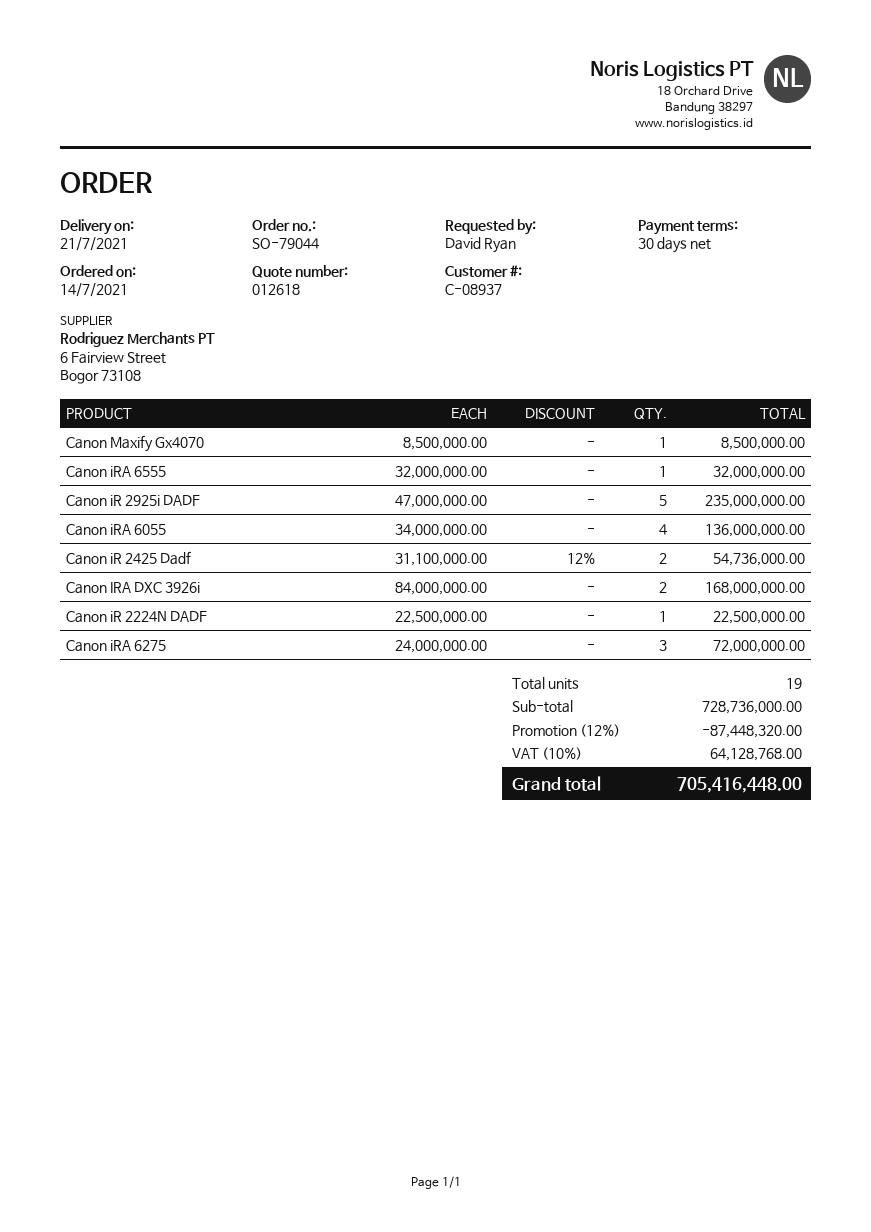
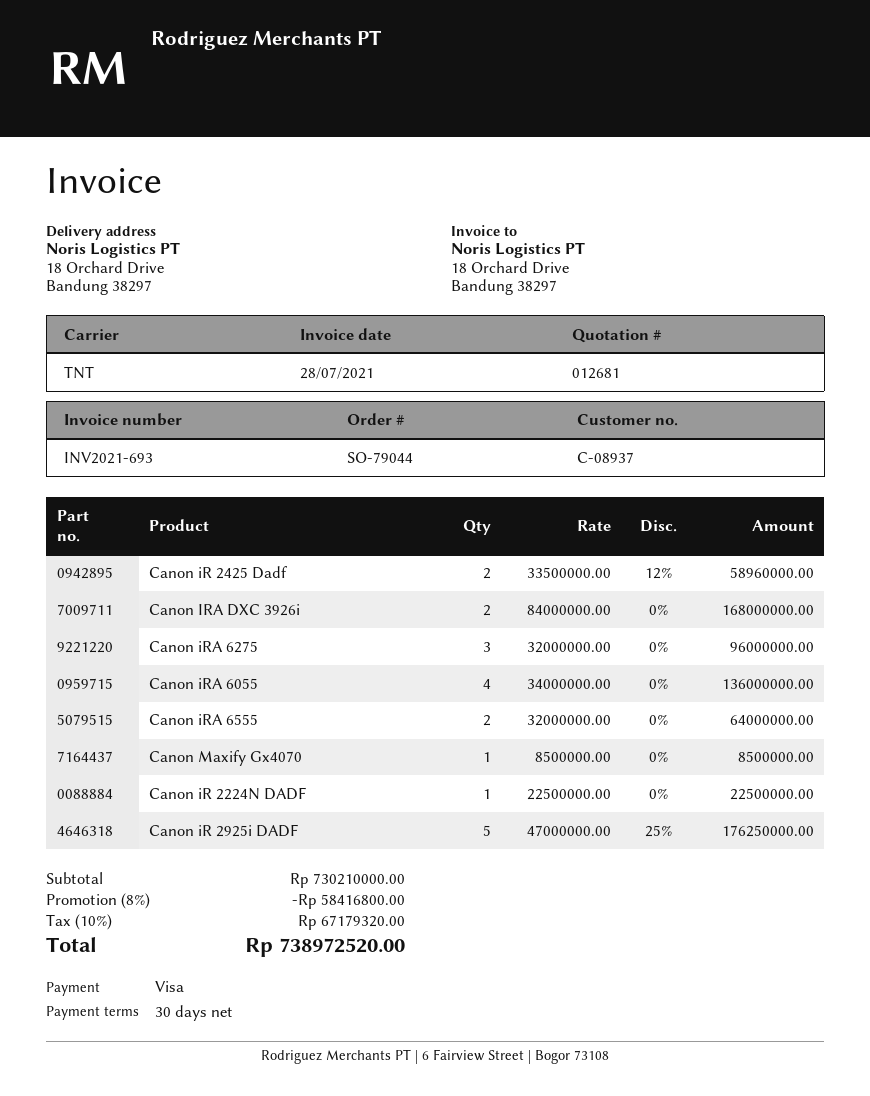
quote number: 012618 -> 012681
Canon iRA 6555: 1 x 32000000.00 = 32000000.00 -> 2 x 32000000.00 = 64000000.00
Canon iR 2925i DADF: 5 x 47000000.00 = 235000000.00 -> 5 x 47000000.00 - 25% = 176250000.00
Canon iR 2425 Dadf: 2 x 31100000.00 - 12% = 54736000.00 -> 2 x 33500000.00 - 12% = 58960000.00
Canon iRA 6275: 3 x 24000000.00 = 72000000.00 -> 3 x 32000000.00 = 96000000.00
subtotal: 728736000.00 -> 730210000.00
discount: 12% = 87448320.00 -> 8% = 58416800.00
tax: 10% = 64128768.00 -> 10% = 67179320.00
total: 705416448.00 -> 738972520.00

